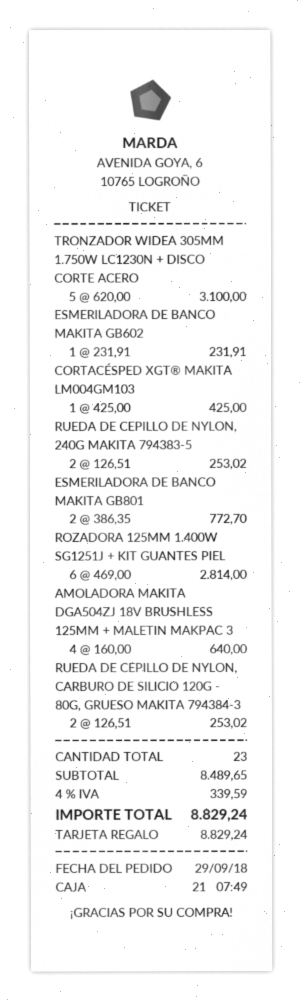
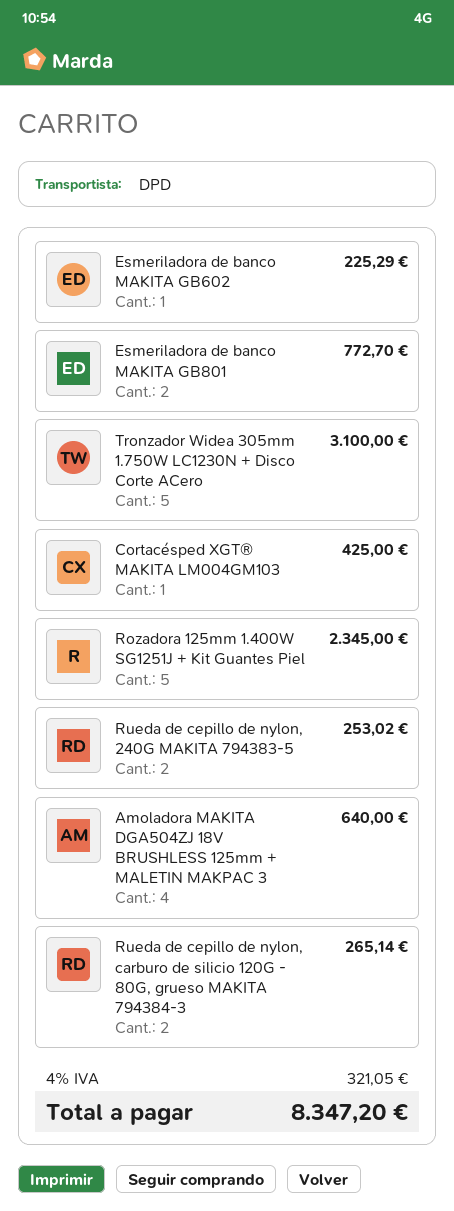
ESMERILADORA DE BANCO MAKITA GB602: 1 for 231.91 -> 1 for 225.29
ROZADORA 125MM 1.400W SG1251J + KIT GUANTES PIEL: 6 for 2814.00 -> 5 for 2345.00
RUEDA DE CEPILLO DE NYLON, CARBURO DE SILICIO 120G - 80G, GRUESO MAKITA 794384-3: 2 for 253.02 -> 2 for 265.14
tax: 4% = 339.59 -> 4% = 321.05
total: 8829.24 -> 8347.20

